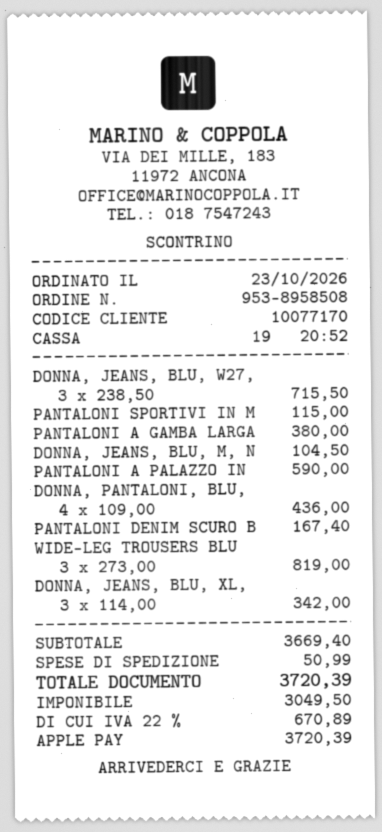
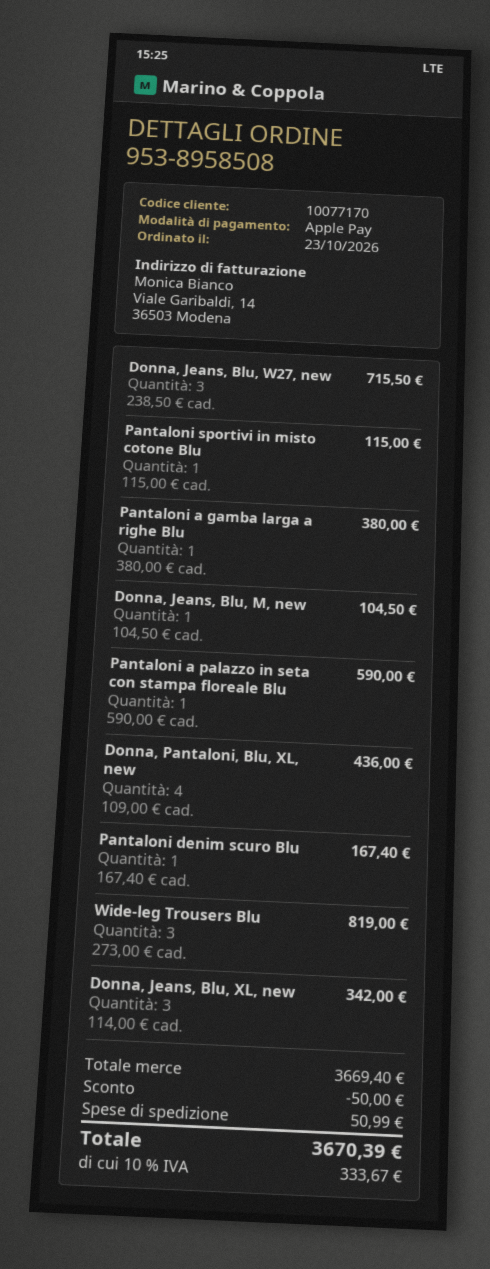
discount: none -> 50.00
tax: 22% = 670.89 -> 10% = 333.67
total: 3720.39 -> 3670.39

